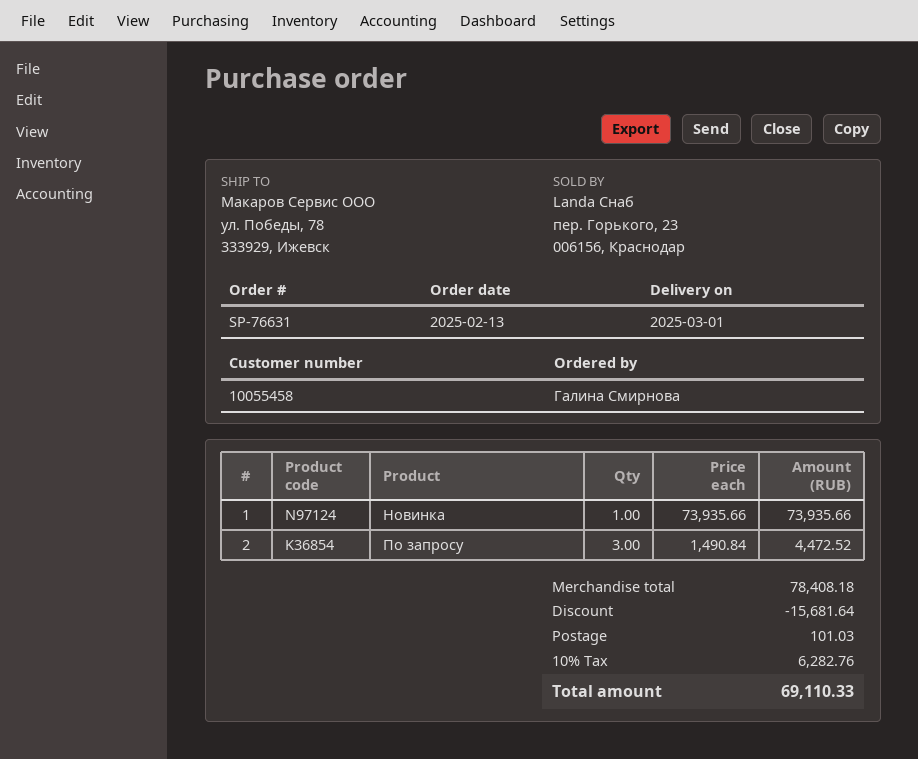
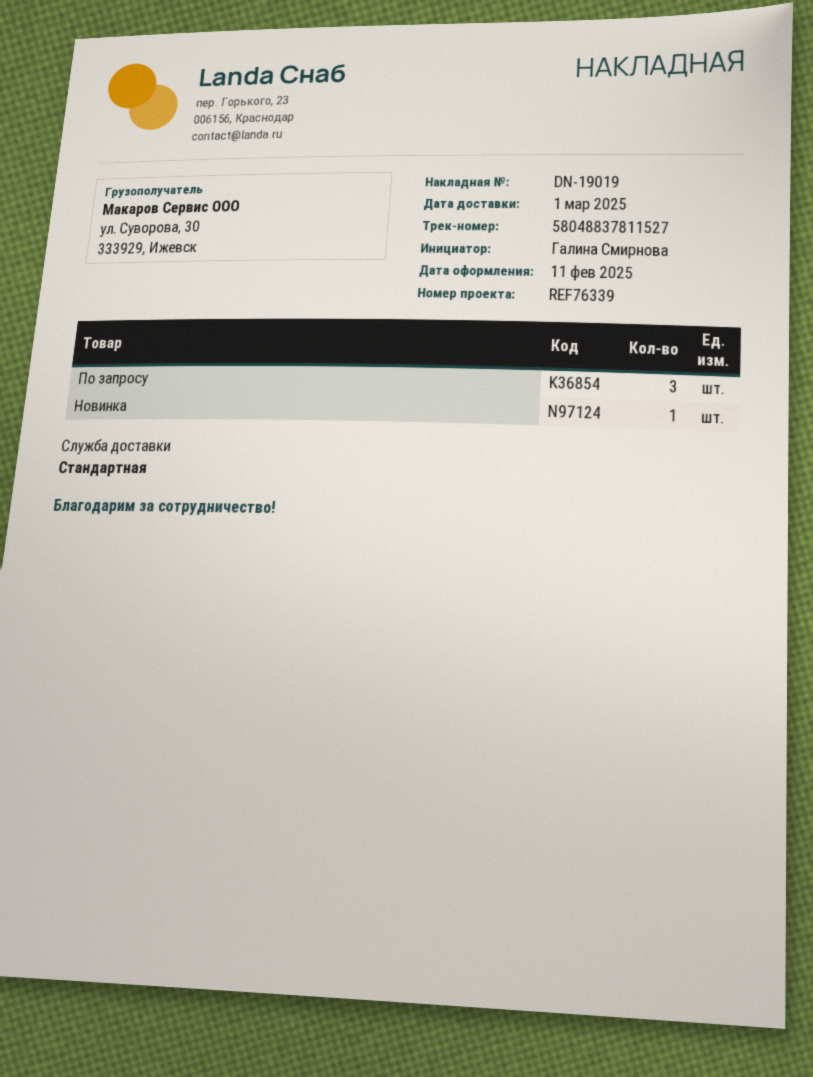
order date: 2025-02-13 -> 2025-02-11
ship to: ул. Победы, 78, 333929, Ижевск -> ул. Суворова, 30, 333929, Ижевск

